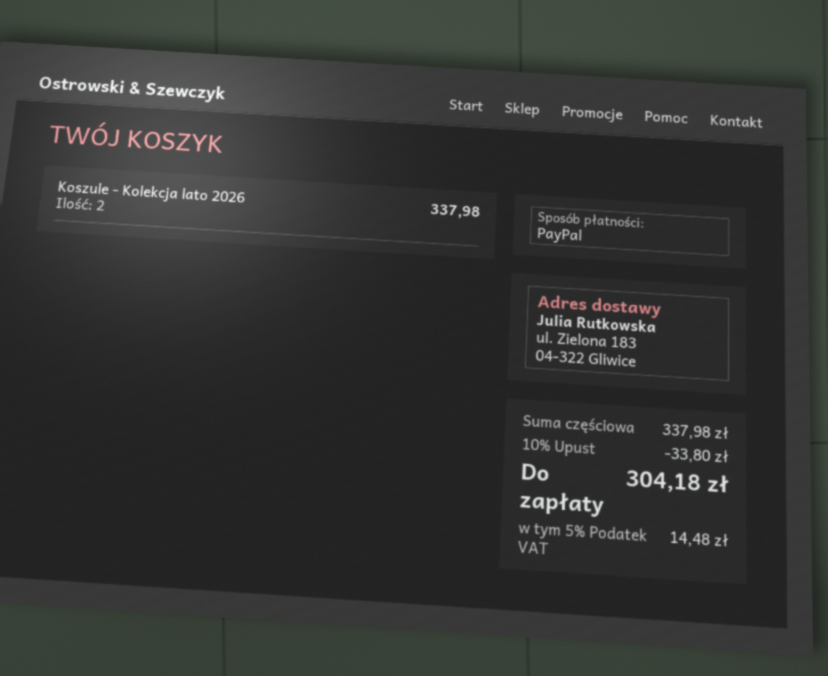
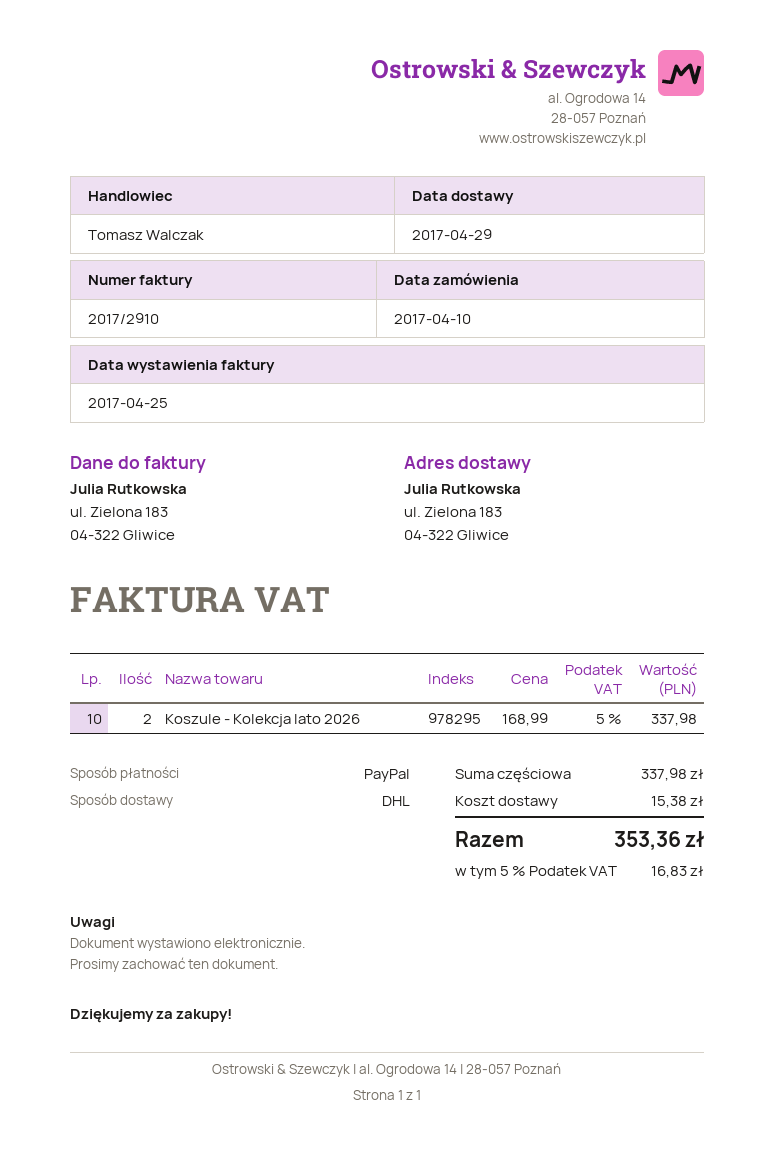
discount: 10% = 33.80 -> none
shipping: none -> 15.38
tax: 5% = 14.48 -> 5% = 16.83
total: 304.18 -> 353.36

